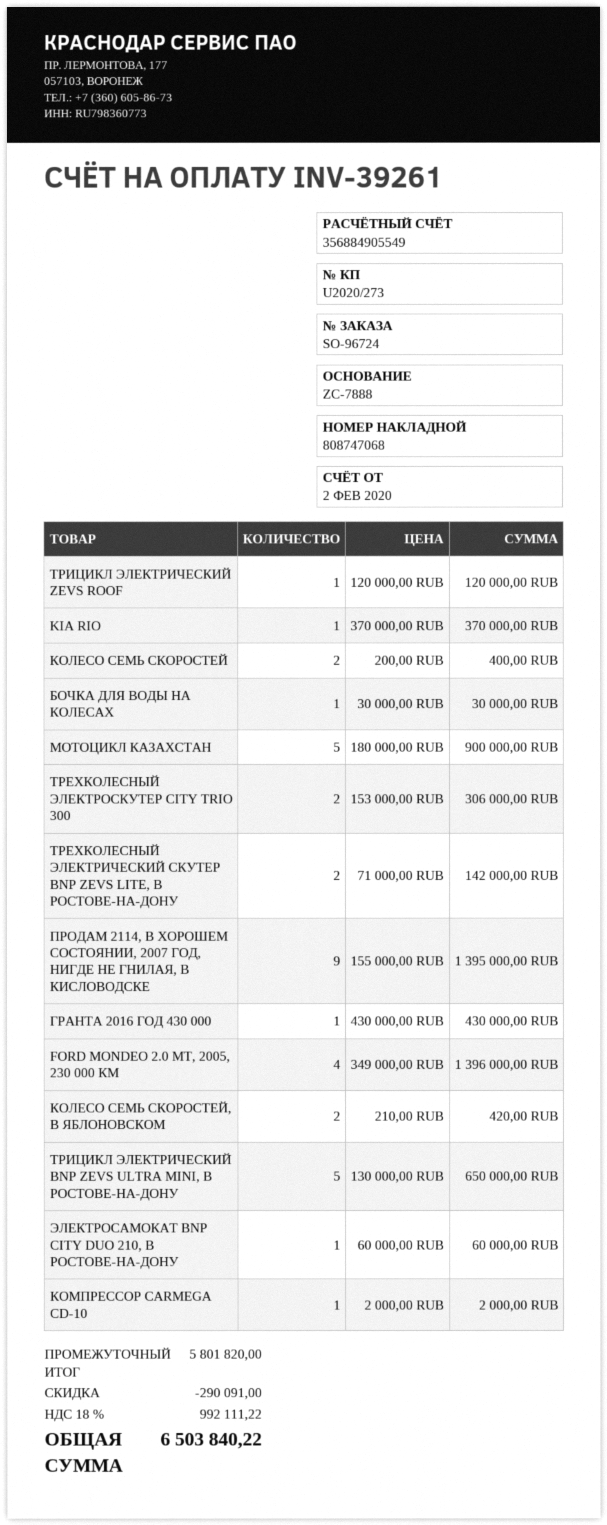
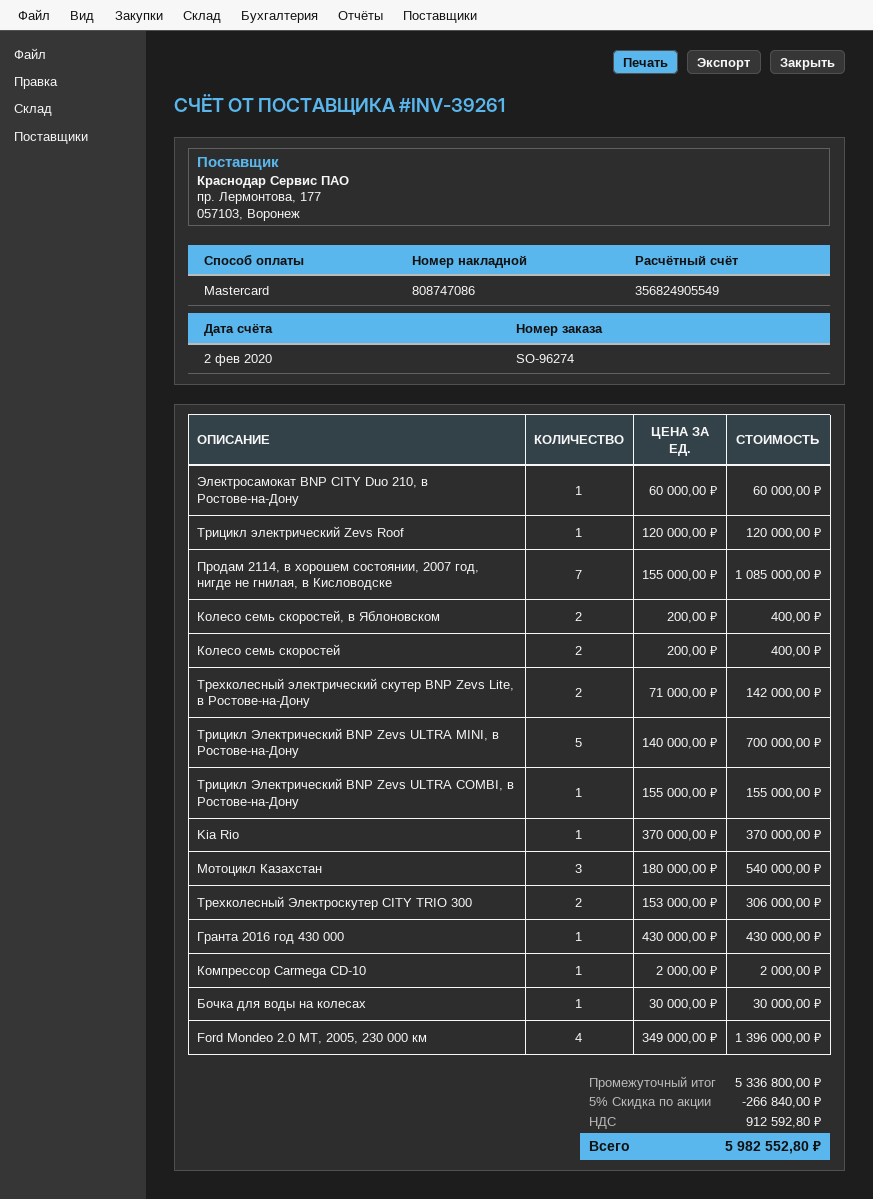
order number: SO-96724 -> SO-96274
delivery note number: 808747068 -> 808747086
bank account: 356884905549 -> 356824905549
МОТОЦИКЛ КАЗАХСТАН: 5 x 180000.00 = 900000.00 -> 3 x 180000.00 = 540000.00
ПРОДАМ 2114, В ХОРОШЕМ СОСТОЯНИИ, 2007 ГОД, НИГДЕ НЕ ГНИЛАЯ, В КИСЛОВОДСКЕ: 9 x 155000.00 = 1395000.00 -> 7 x 155000.00 = 1085000.00
КОЛЕСО СЕМЬ СКОРОСТЕЙ, В ЯБЛОНОВСКОМ: 2 x 210.00 = 420.00 -> 2 x 200.00 = 400.00
ТРИЦИКЛ ЭЛЕКТРИЧЕСКИЙ BNP ZEVS ULTRA MINI, В РОСТОВЕ-НА-ДОНУ: 5 x 130000.00 = 650000.00 -> 5 x 140000.00 = 700000.00
Трицикл Электрический BNP Zevs ULTRA COMBI, в Ростове-на-Дону: none -> 1 x 155000.00 = 155000.00
subtotal: 5801820.00 -> 5336800.00
discount: 290091.00 -> 266840.00
tax: 992111.22 -> 912592.80
total: 6503840.22 -> 5982552.80

